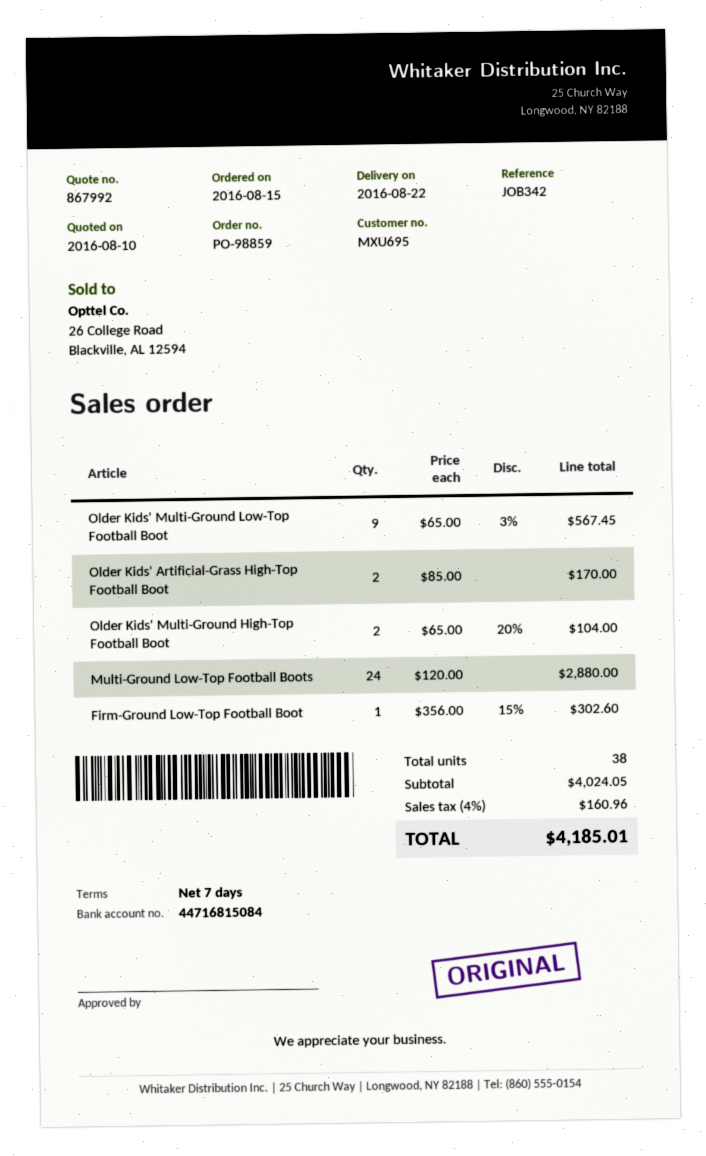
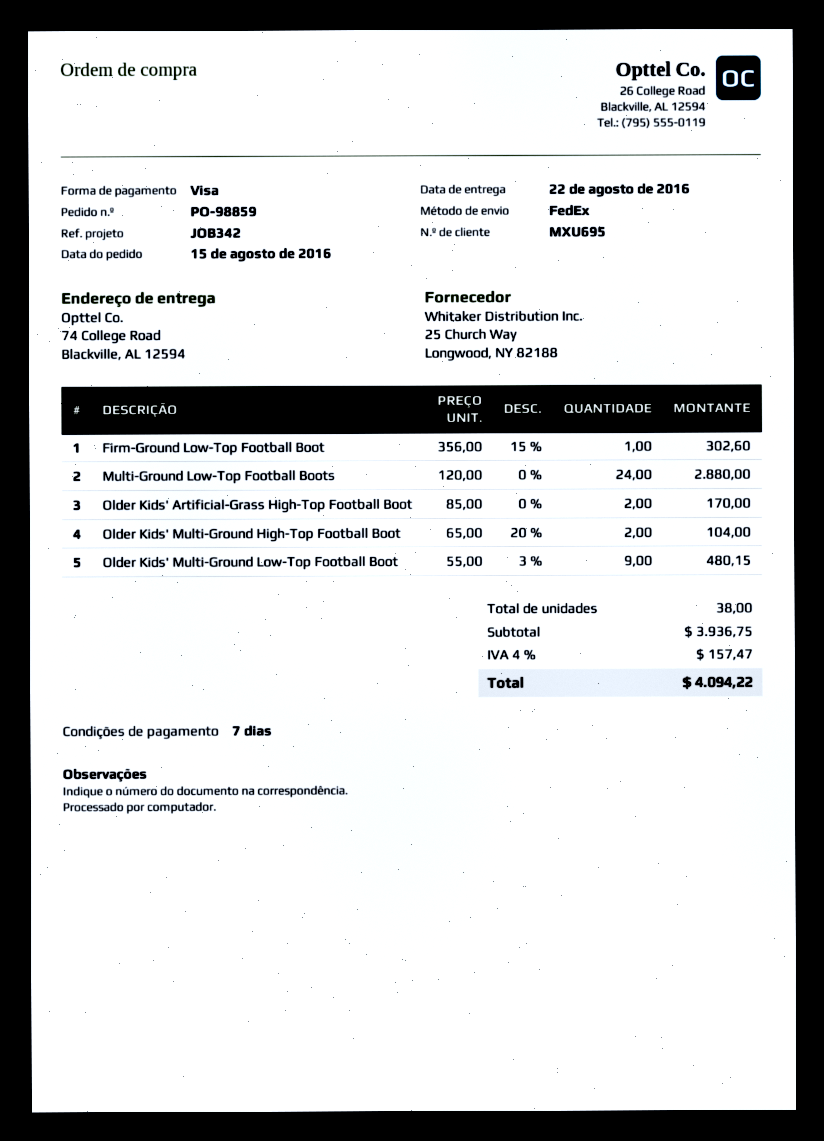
Older Kids' Multi-Ground Low-Top Football Boot: 9 x 65.00 - 3% = 567.45 -> 9 x 55.00 - 3% = 480.15
subtotal: 4024.05 -> 3936.75
tax: 4% = 160.96 -> 4% = 157.47
total: 4185.01 -> 4094.22

